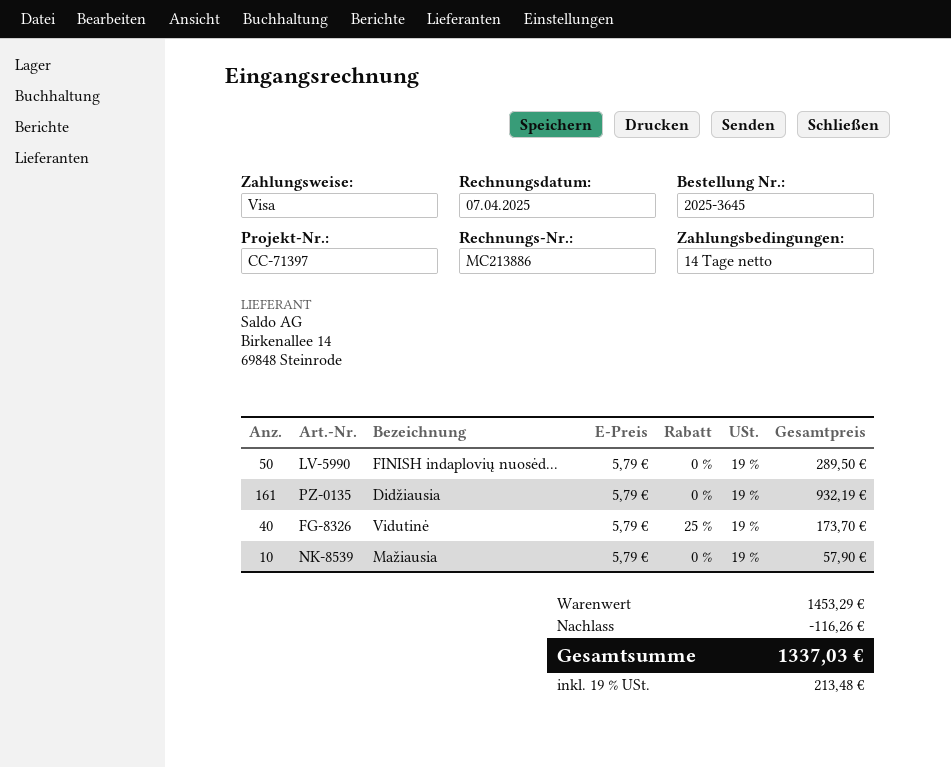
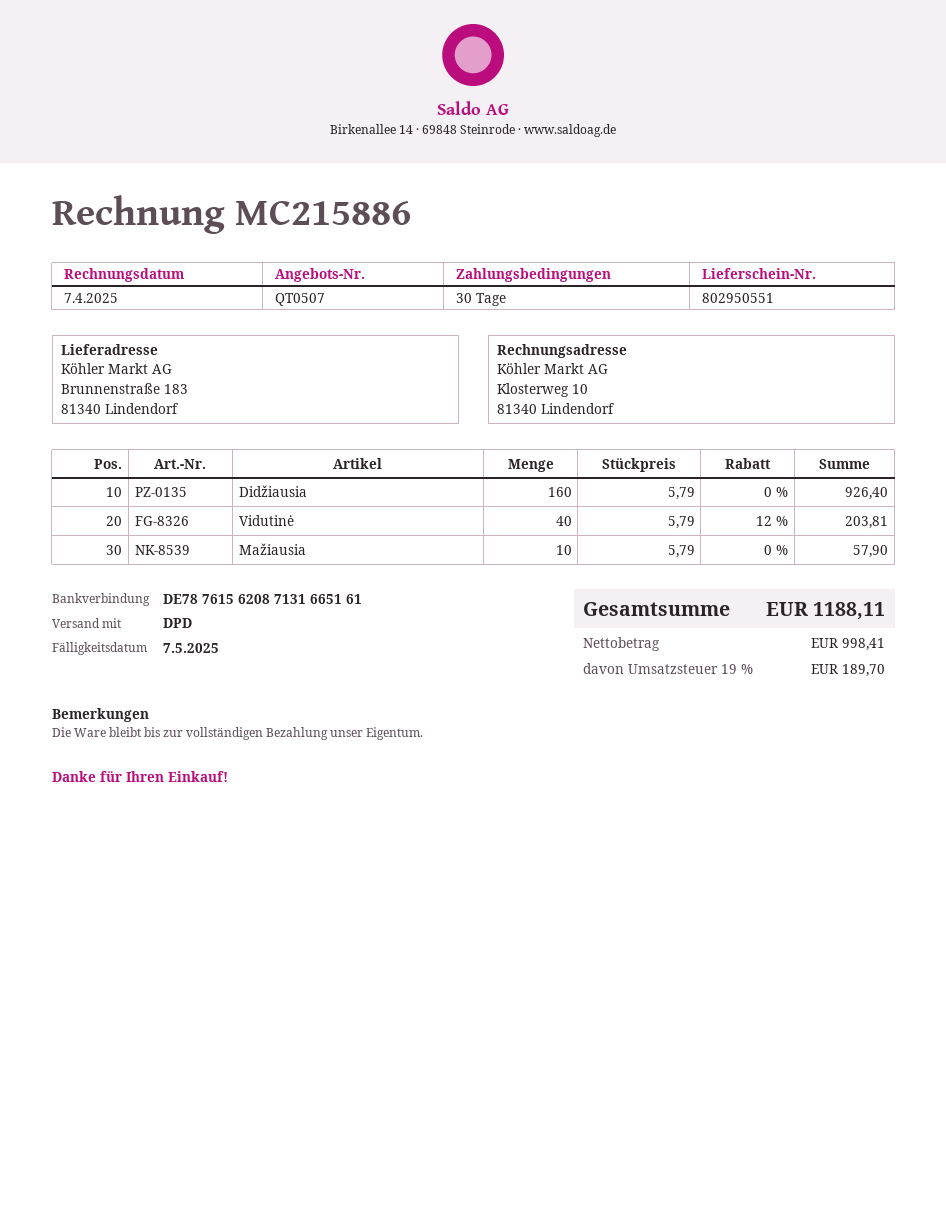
invoice number: MC213886 -> MC215886
payment terms: 14 days -> 30 days
FINISH indaplovių nuosėd...: 50 x 5.79 = 289.50 -> none
Didžiausia: 161 x 5.79 = 932.19 -> 160 x 5.79 = 926.40
Vidutinė: 40 x 5.79 - 25% = 173.70 -> 40 x 5.79 - 12% = 203.81
discount: 116.26 -> none
tax: 19% = 213.48 -> 19% = 189.70
total: 1337.03 -> 1188.11

